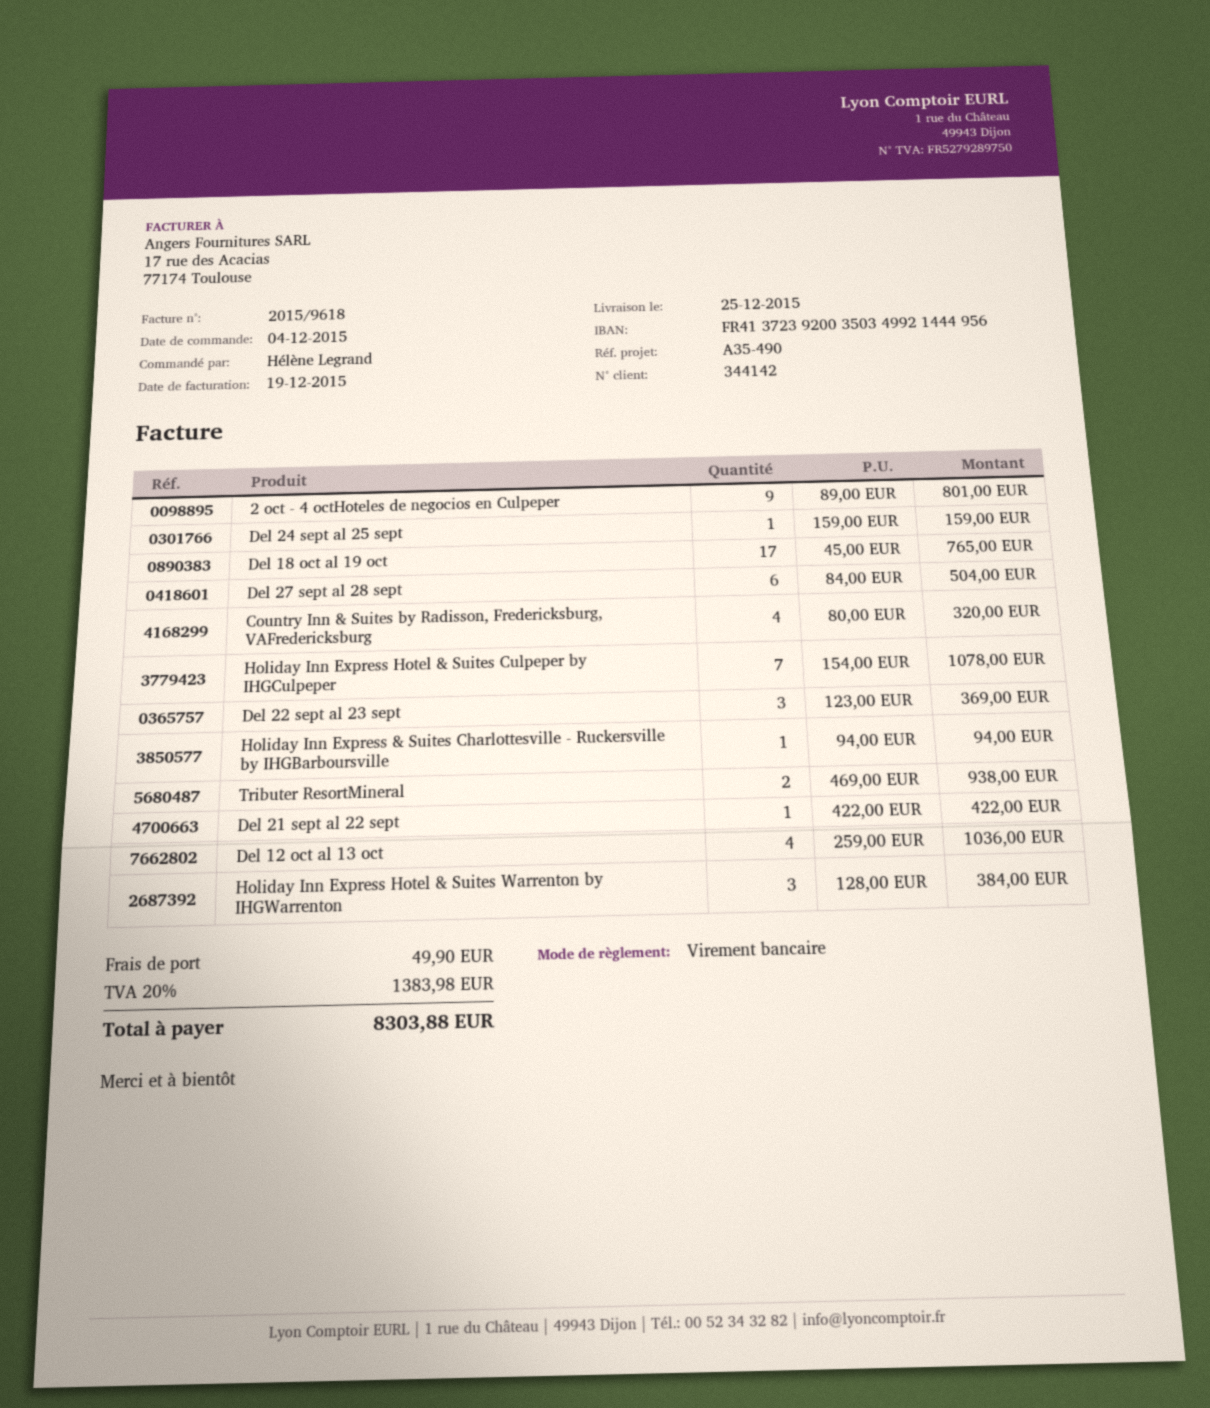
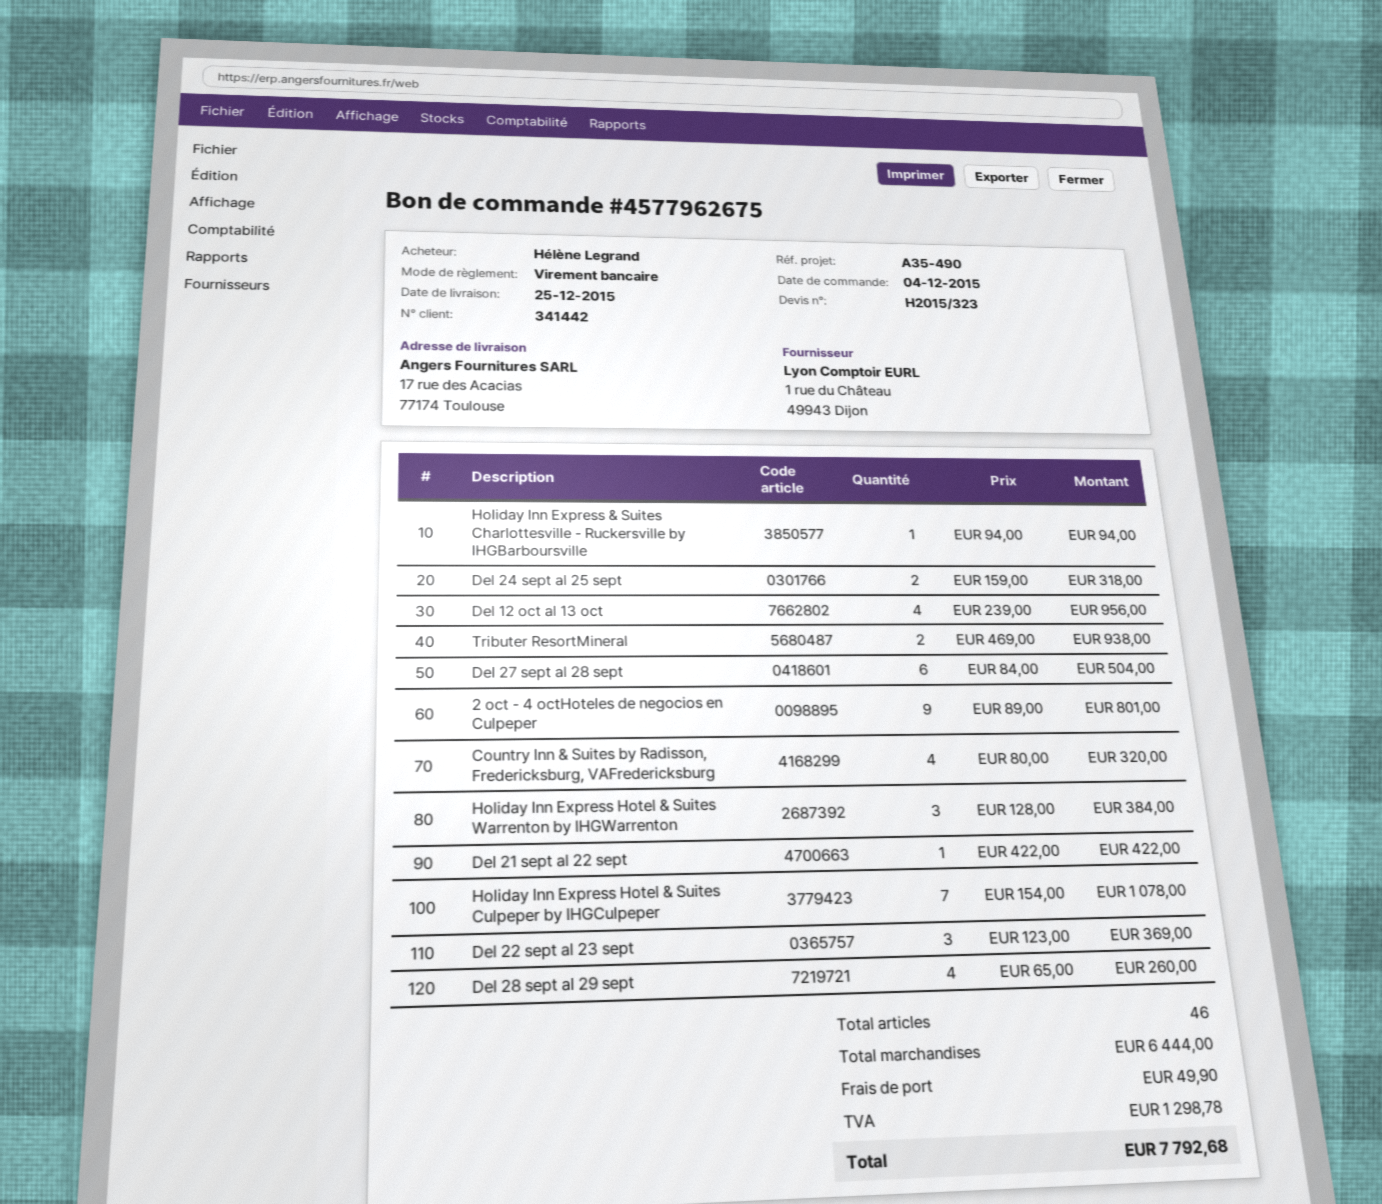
customer number: 344142 -> 341442
Del 24 sept al 25 sept: 1 x 159.00 = 159.00 -> 2 x 159.00 = 318.00
Del 18 oct al 19 oct: 17 x 45.00 = 765.00 -> none
Del 12 oct al 13 oct: 4 x 259.00 = 1036.00 -> 4 x 239.00 = 956.00
Del 28 sept al 29 sept: none -> 4 x 65.00 = 260.00
tax: 1383.98 -> 1298.78
total: 8303.88 -> 7792.68

